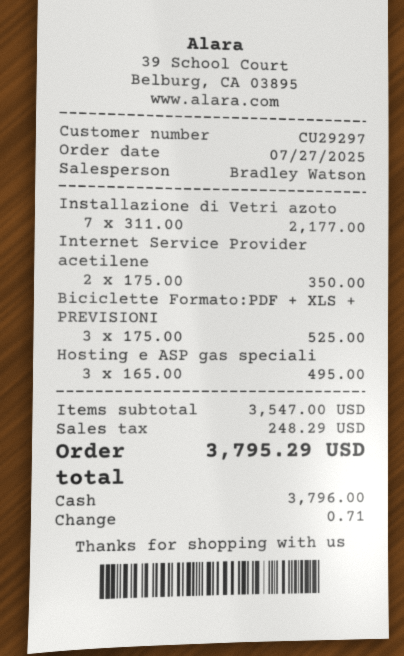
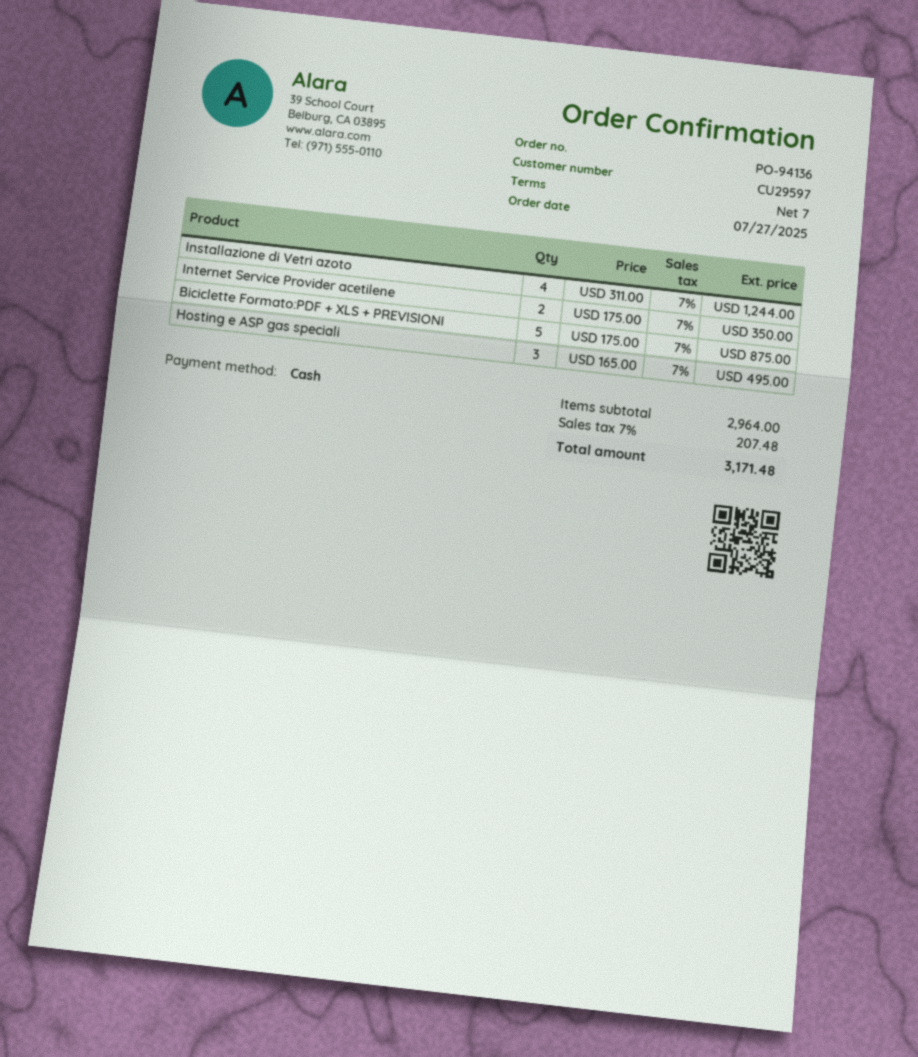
customer number: CU29297 -> CU29597
Installazione di Vetri azoto: 7 x 311.00 = 2177.00 -> 4 x 311.00 = 1244.00
Biciclette Formato:PDF + XLS + PREVISIONI: 3 x 175.00 = 525.00 -> 5 x 175.00 = 875.00
subtotal: 3547.00 -> 2964.00
tax: 248.29 -> 207.48
total: 3795.29 -> 3171.48

